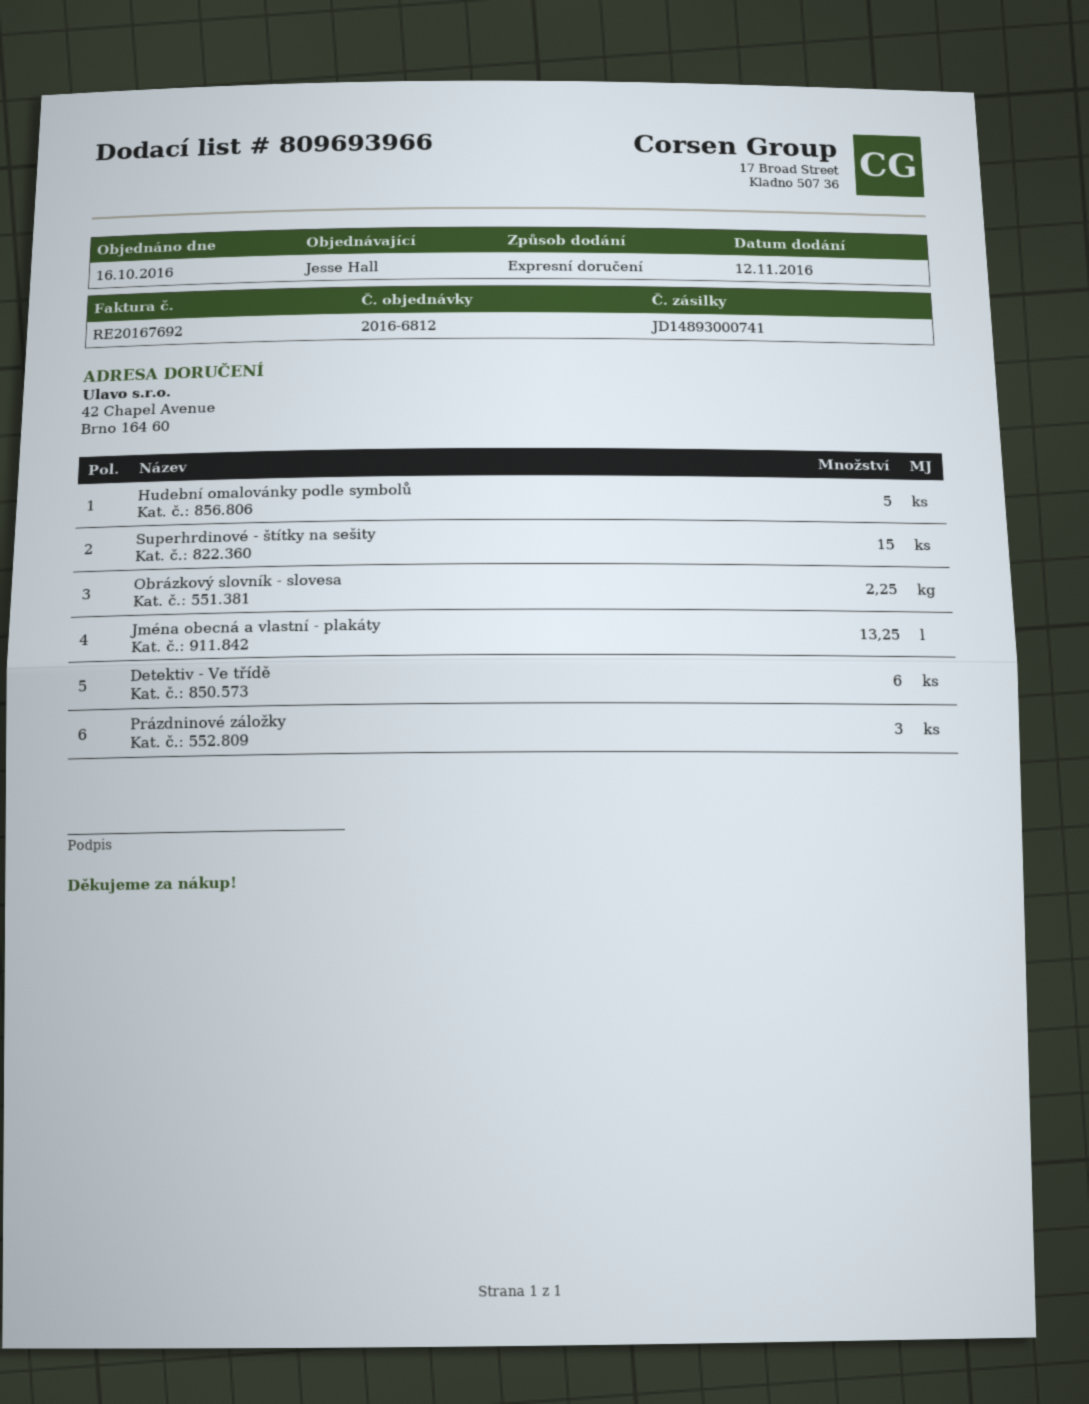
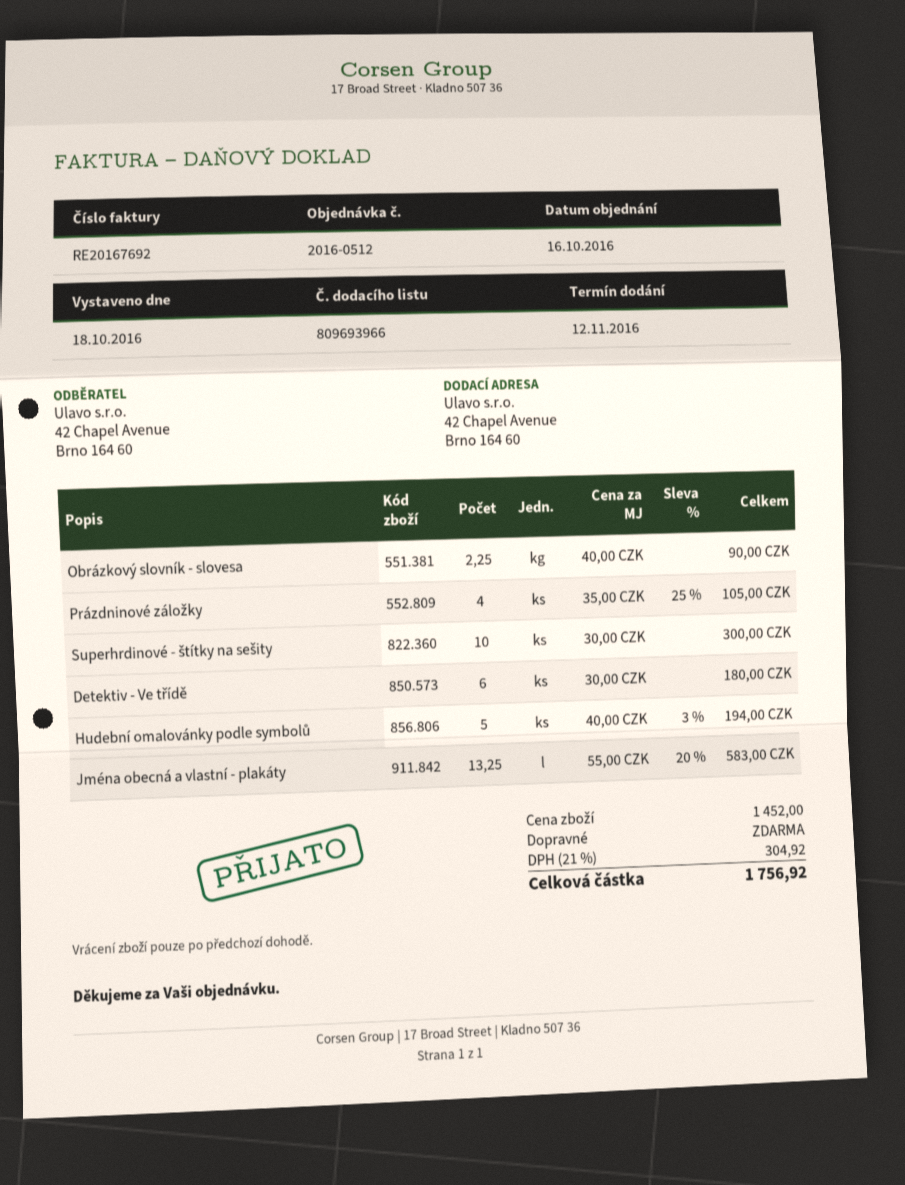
order number: 2016-6812 -> 2016-0512
Superhrdinové - štítky na sešity: 15 -> 10
Prázdninové záložky: 3 -> 4

